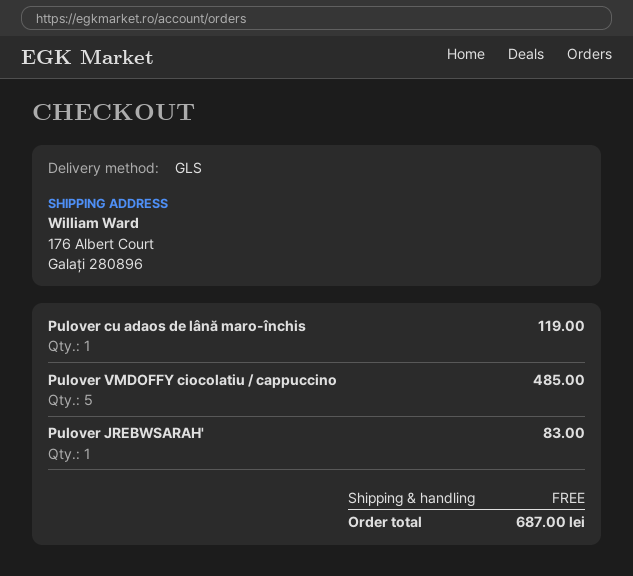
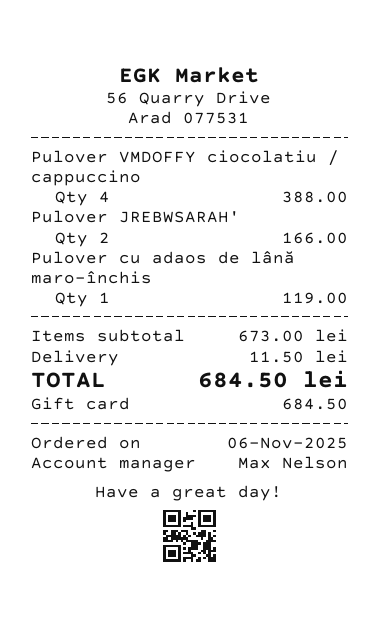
Pulover VMDOFFY ciocolatiu / cappuccino: 5 for 485.00 -> 4 for 388.00
Pulover JREBWSARAH': 1 for 83.00 -> 2 for 166.00
shipping: 0.00 -> 11.50
total: 687.00 -> 684.50

